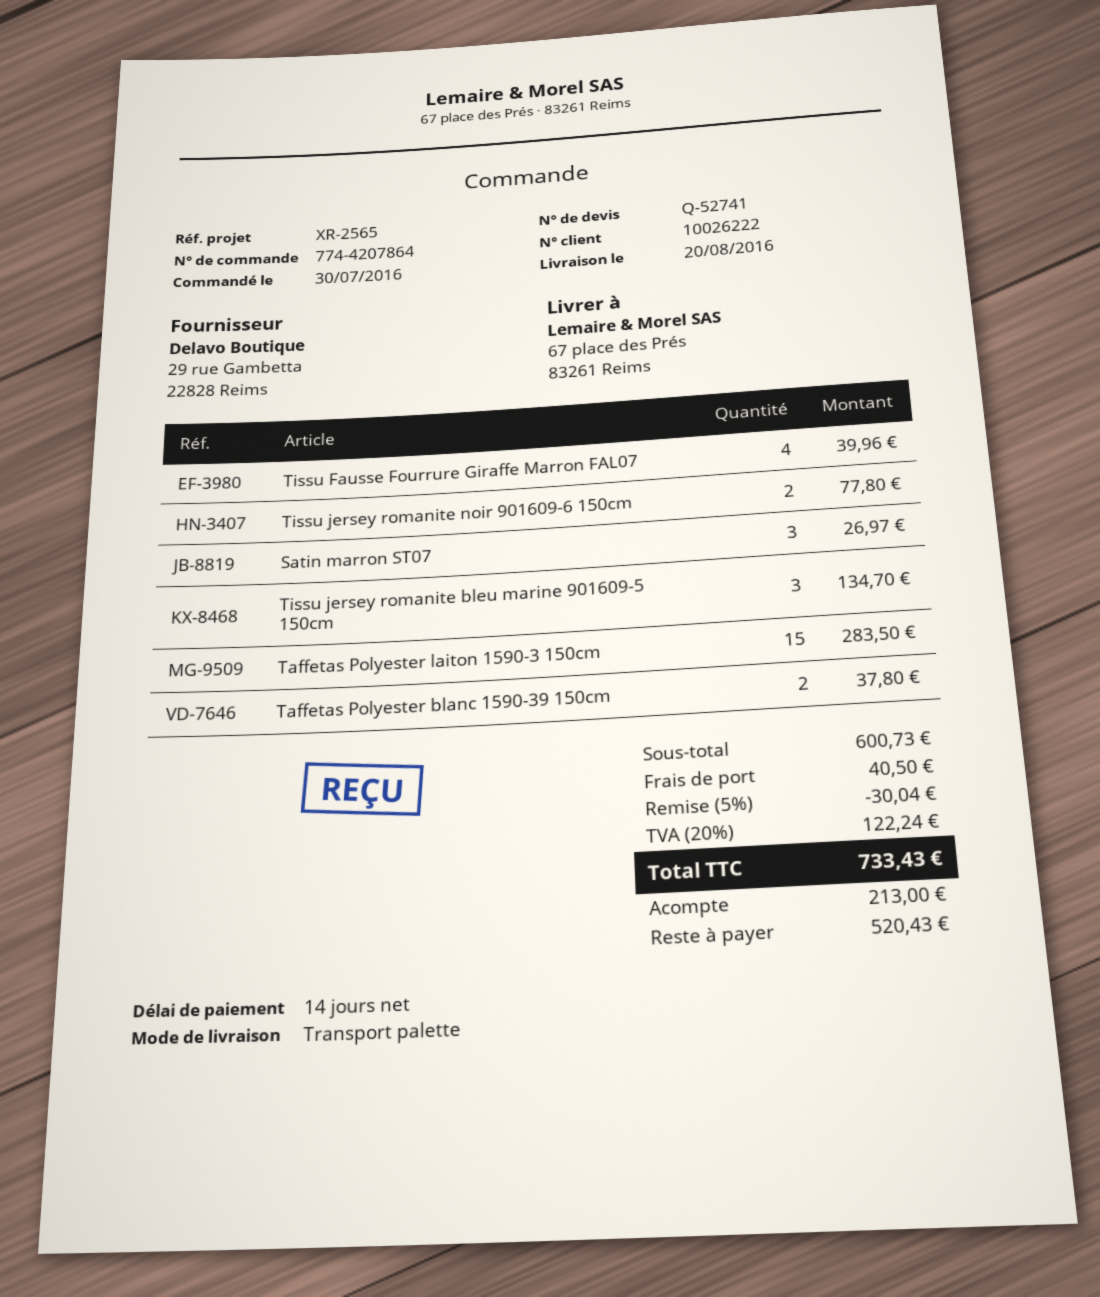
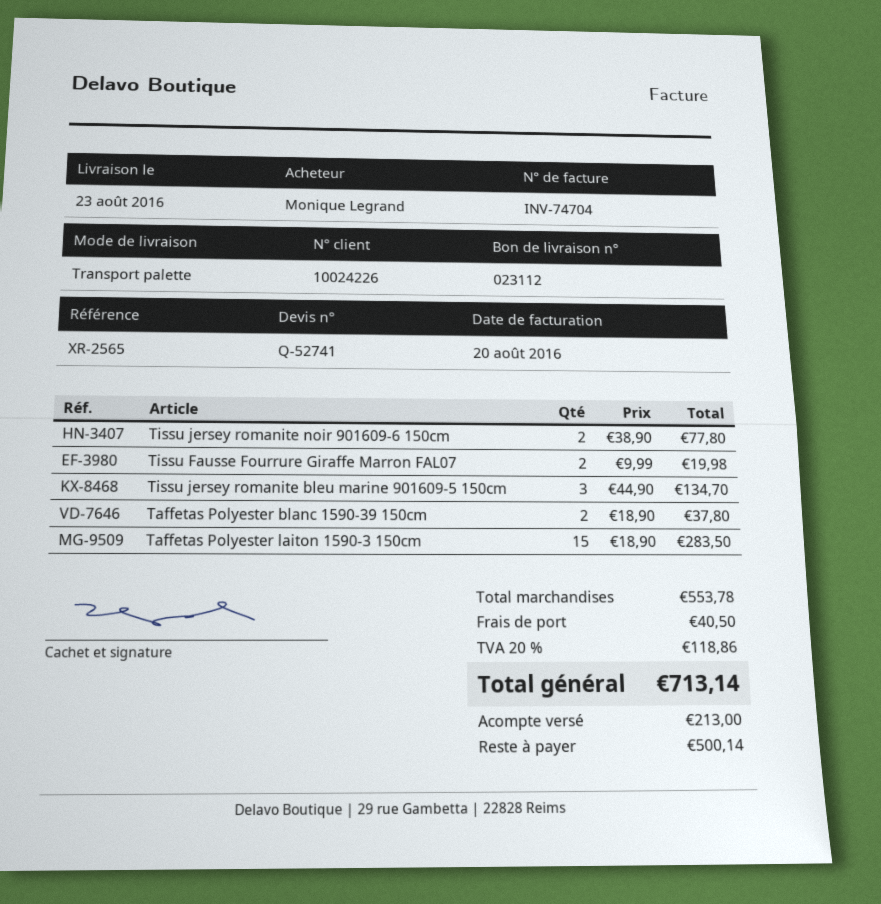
delivery date: 2016-08-20 -> 2016-08-23
customer number: 10026222 -> 10024226
Tissu Fausse Fourrure Giraffe Marron FAL07: 4 for 39.96 -> 2 for 19.98
Satin marron ST07: 3 for 26.97 -> none
subtotal: 600.73 -> 553.78
discount: 5% = 30.04 -> none
tax: 20% = 122.24 -> 20% = 118.86
total: 733.43 -> 713.14
balance: 520.43 -> 500.14

